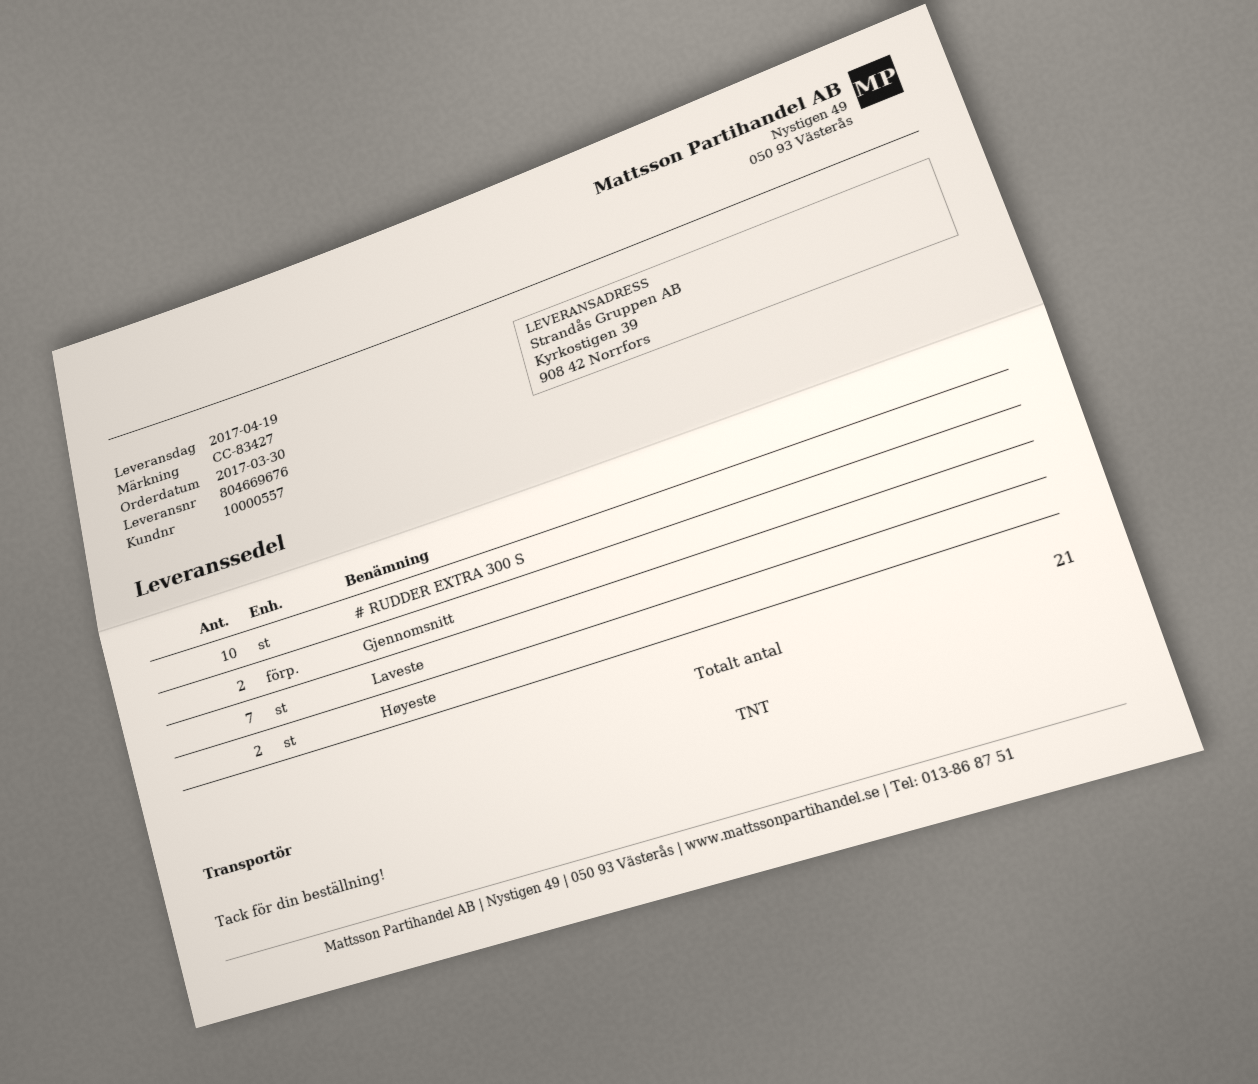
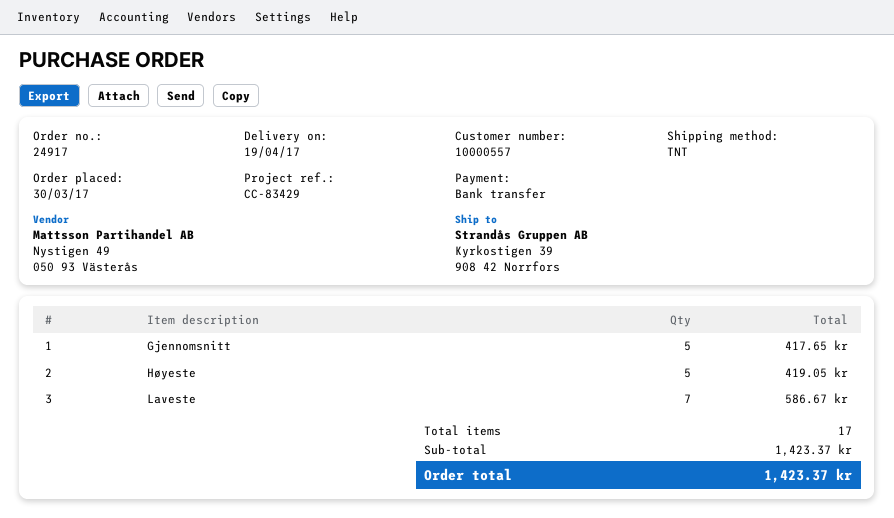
reference: CC-83427 -> CC-83429
# RUDDER EXTRA 300 S: 10 -> none
Gjennomsnitt: 2 -> 5
Høyeste: 2 -> 5
total quantity: 21 -> 17

